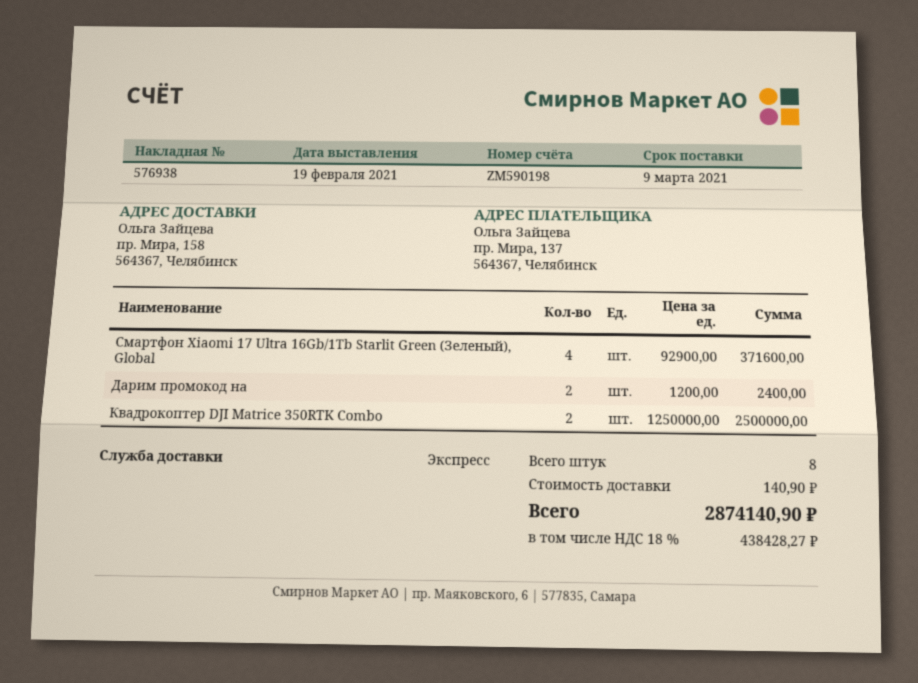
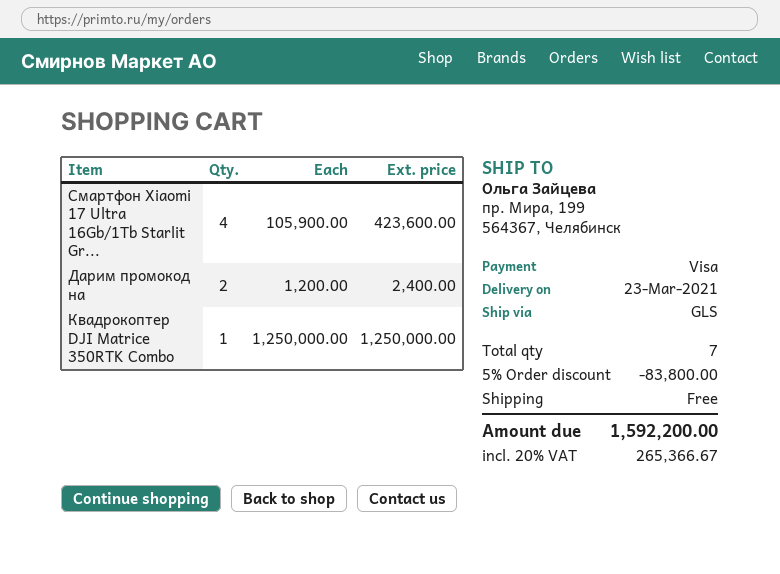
delivery date: 2021-03-09 -> 2021-03-23
shipping method: express -> GLS
ship to: пр. Мира, 158, 564367, Челябинск -> пр. Мира, 199, 564367, Челябинск
Смартфон Xiaomi 17 Ultra 16Gb/1Tb Starlit Green (Зеленый), Global: 4 x 92900.00 = 371600.00 -> 4 x 105900.00 = 423600.00
Квадрокоптер DJI Matrice 350RTK Combo: 2 x 1250000.00 = 2500000.00 -> 1 x 1250000.00 = 1250000.00
total quantity: 8 -> 7
discount: none -> 5% = 83800.00
shipping: 140.90 -> 0.00
tax: 18% = 438428.27 -> 20% = 265366.67
total: 2874140.90 -> 1592200.00

